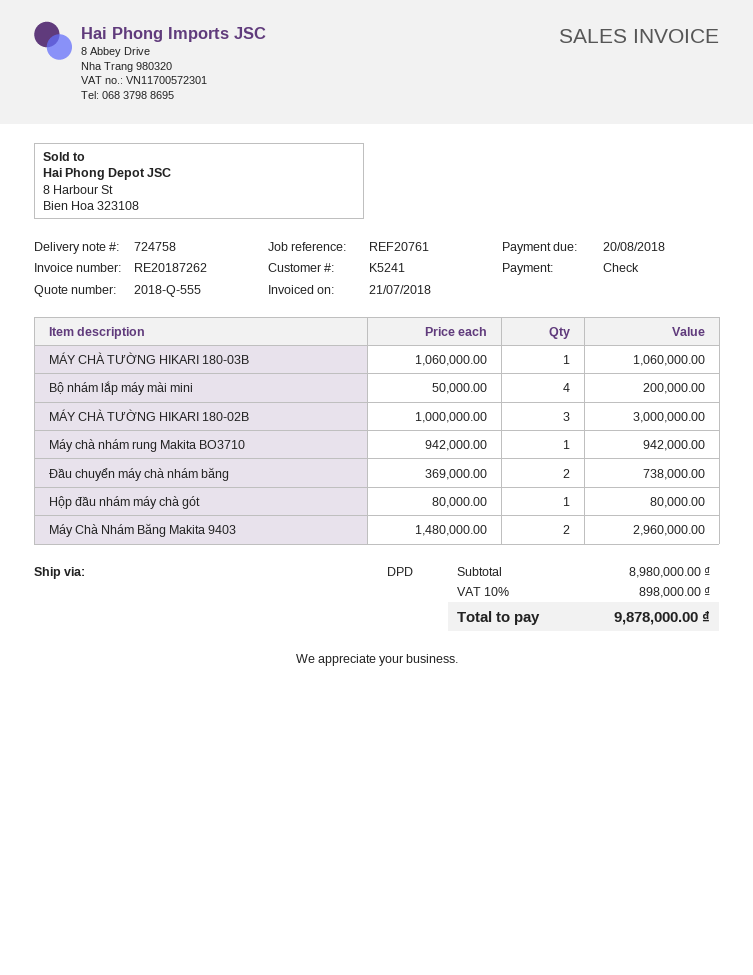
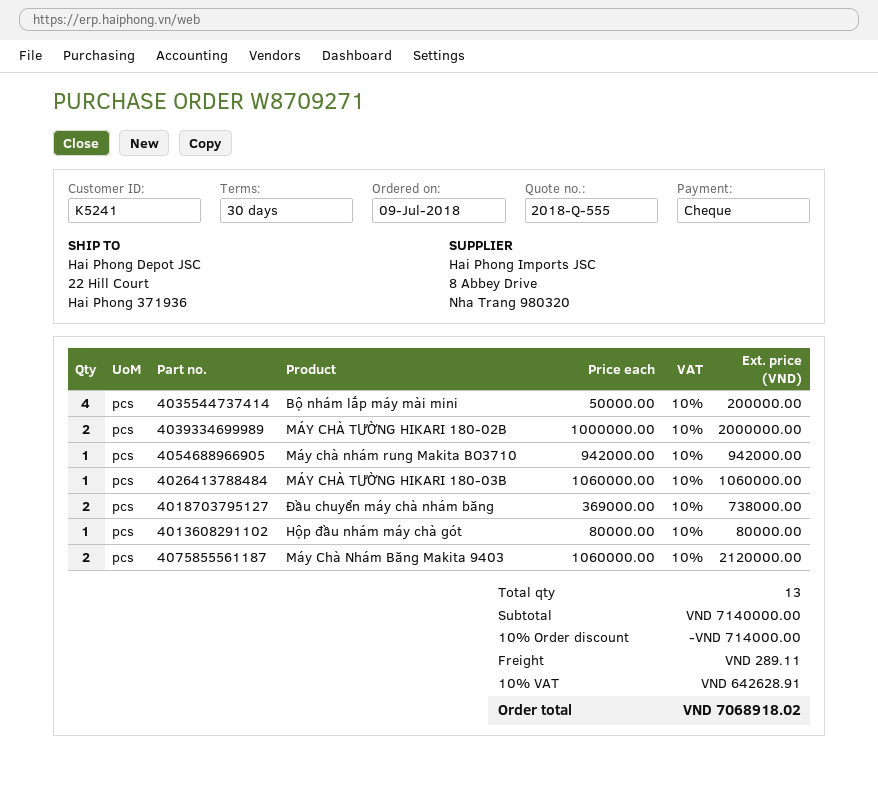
MÁY CHÀ TƯỜNG HIKARI 180-02B: 3 x 1000000.00 = 3000000.00 -> 2 x 1000000.00 = 2000000.00
Máy Chà Nhám Băng Makita 9403: 2 x 1480000.00 = 2960000.00 -> 2 x 1060000.00 = 2120000.00
subtotal: 8980000.00 -> 7140000.00
discount: none -> 10% = 714000.00
shipping: none -> 289.11
tax: 10% = 898000.00 -> 10% = 642628.91
total: 9878000.00 -> 7068918.02

